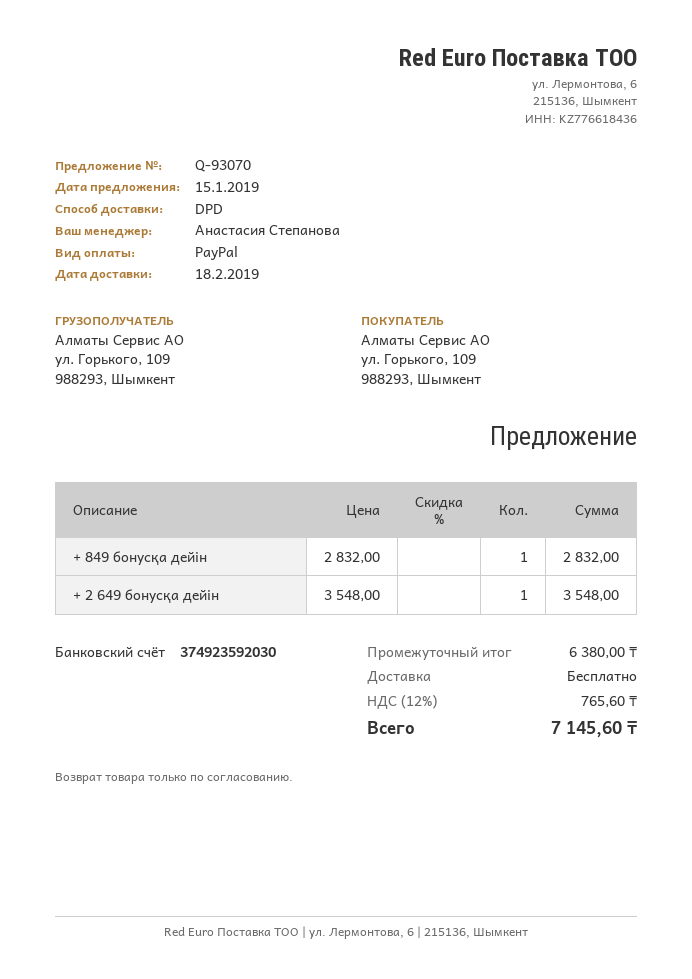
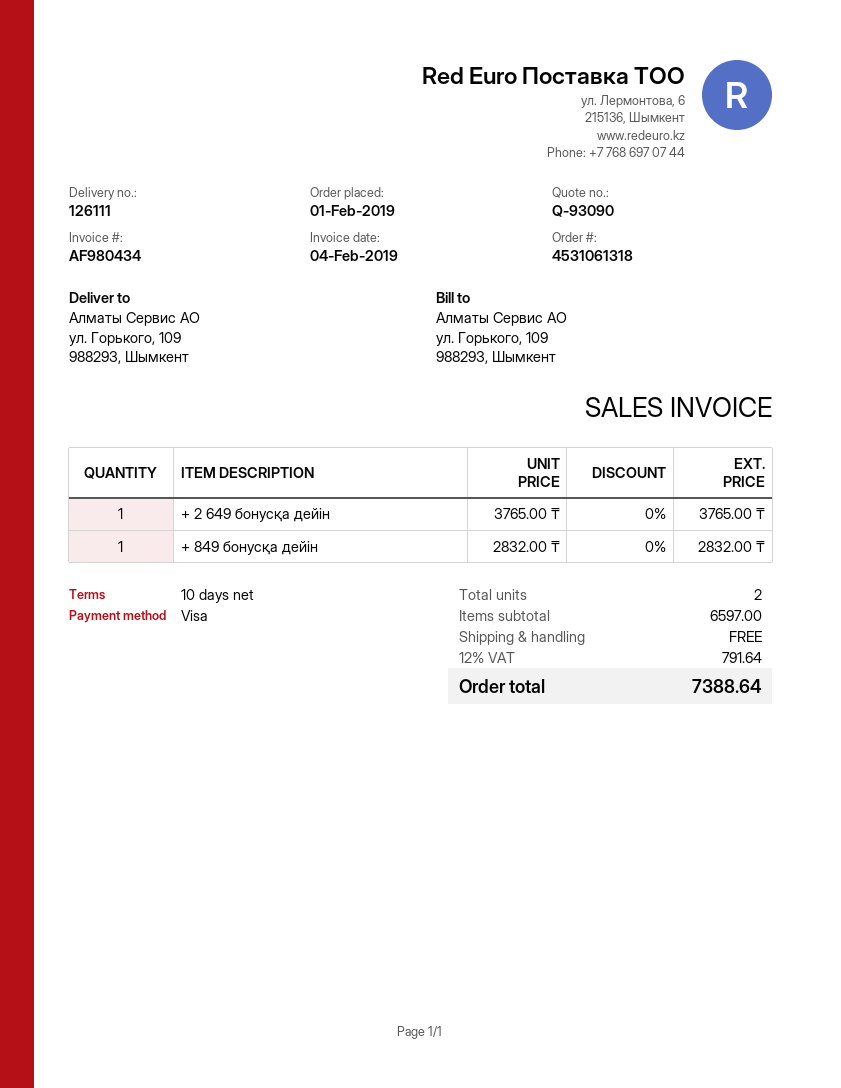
quote number: Q-93070 -> Q-93090
payment method: PayPal -> Visa
+ 2 649 бонусқа дейін: 1 x 3548.00 = 3548.00 -> 1 x 3765.00 = 3765.00
subtotal: 6380.00 -> 6597.00
tax: 12% = 765.60 -> 12% = 791.64
total: 7145.60 -> 7388.64

